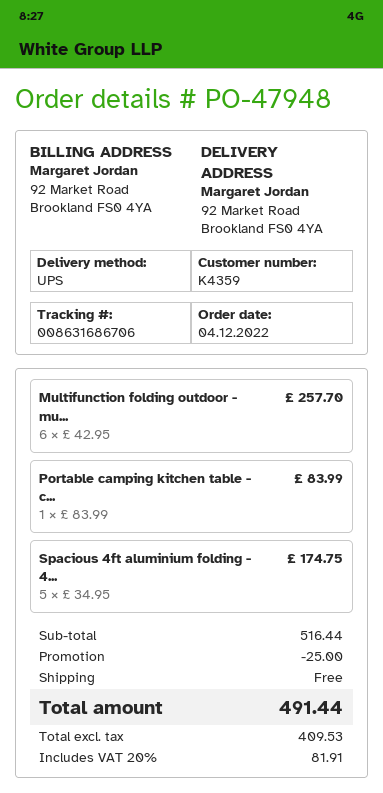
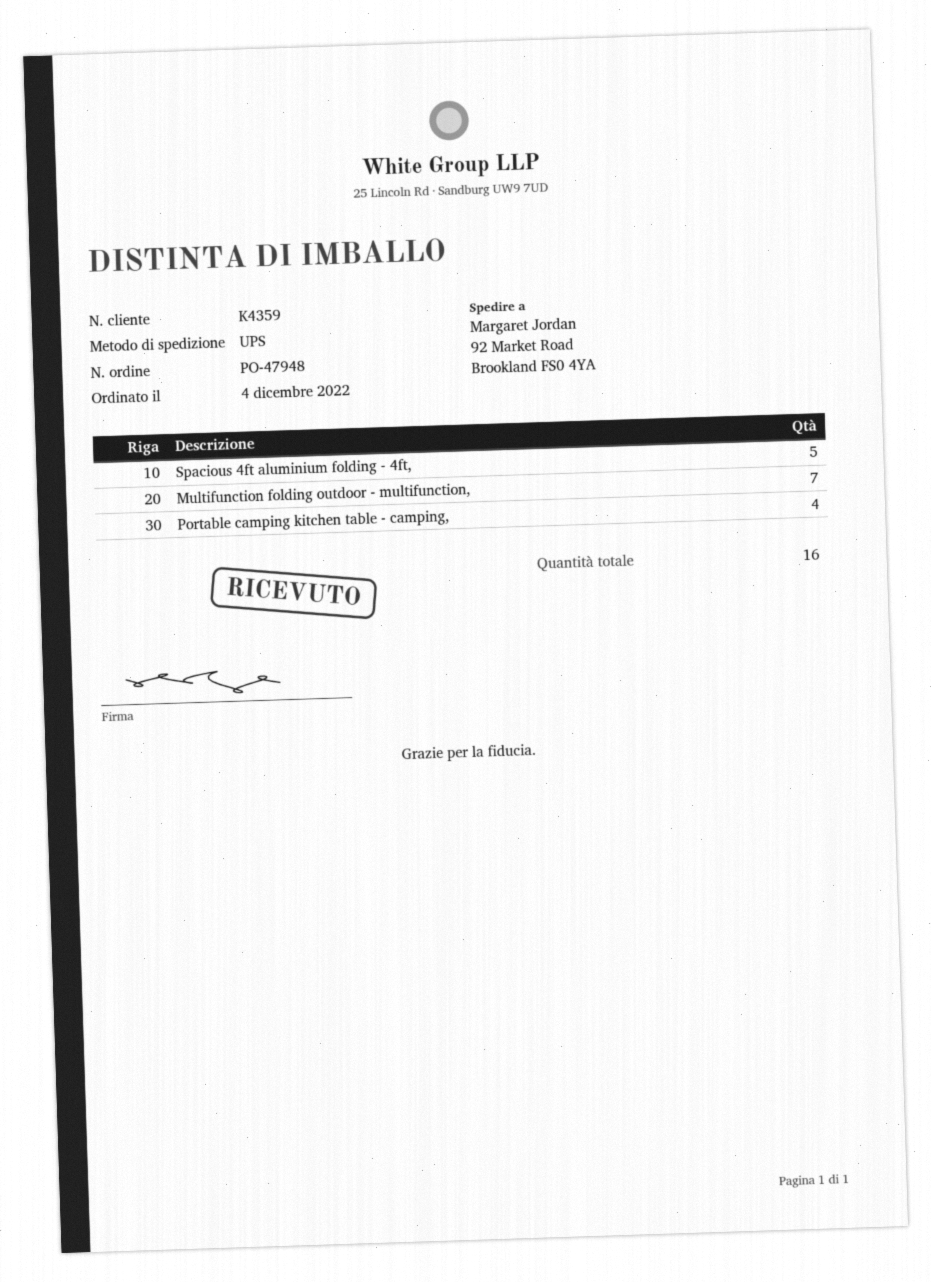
Multifunction folding outdoor - mu...: 6 -> 7
Portable camping kitchen table - c...: 1 -> 4

